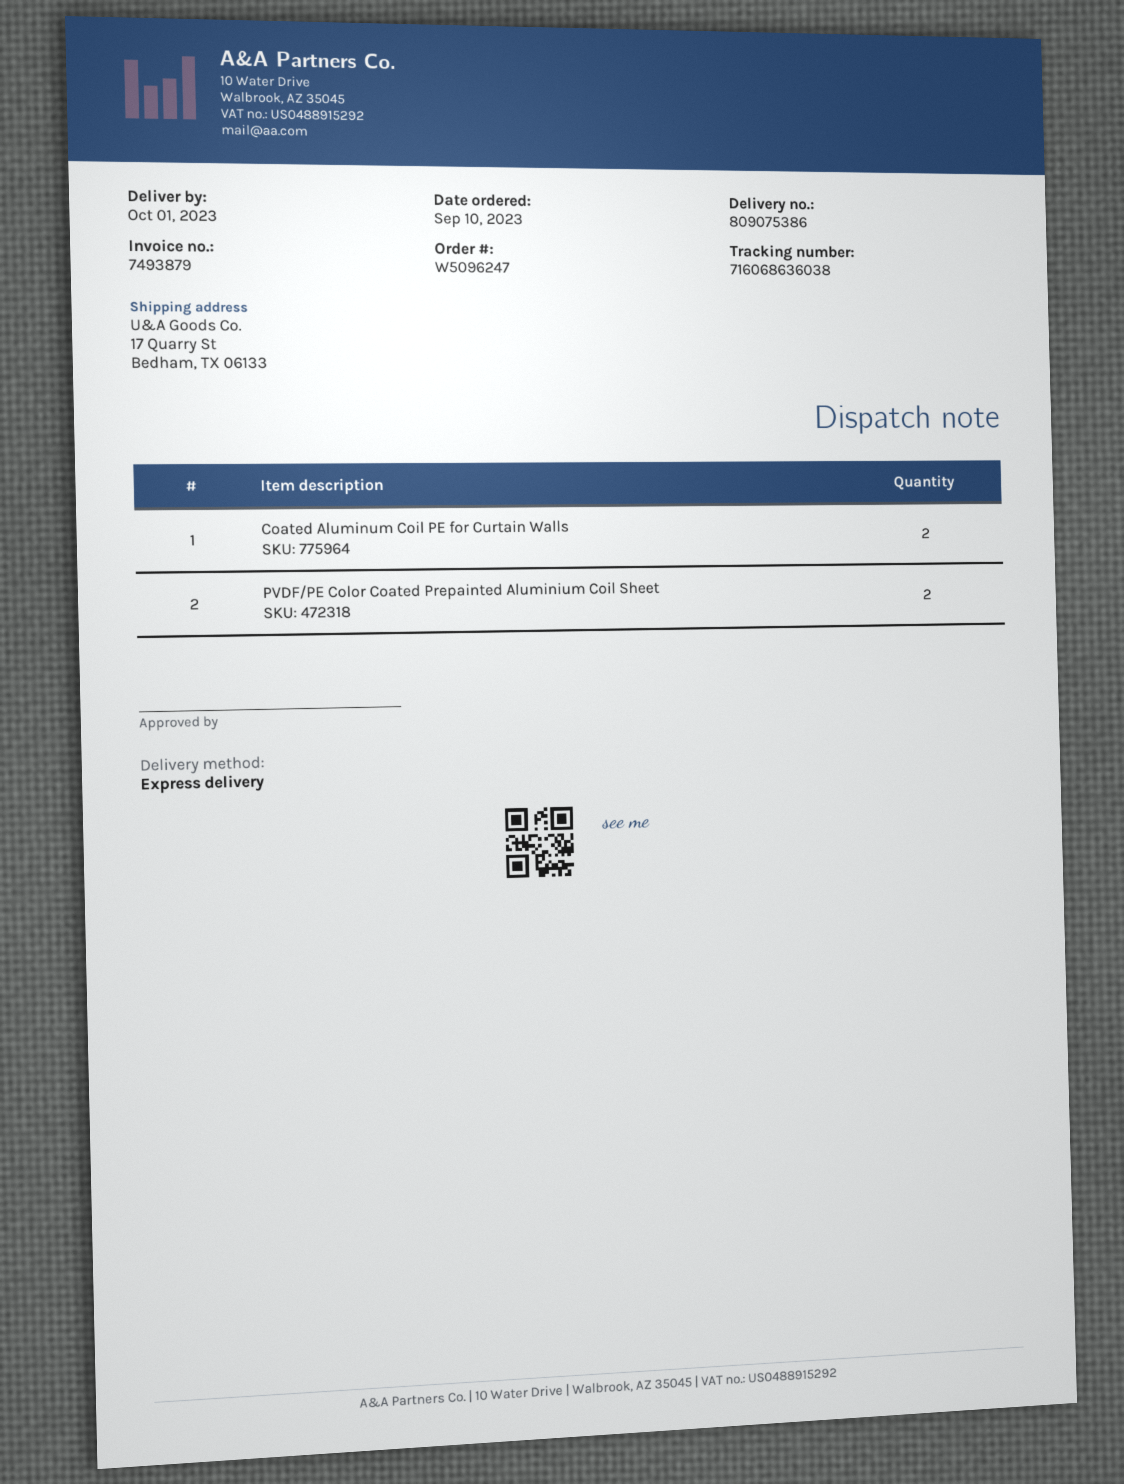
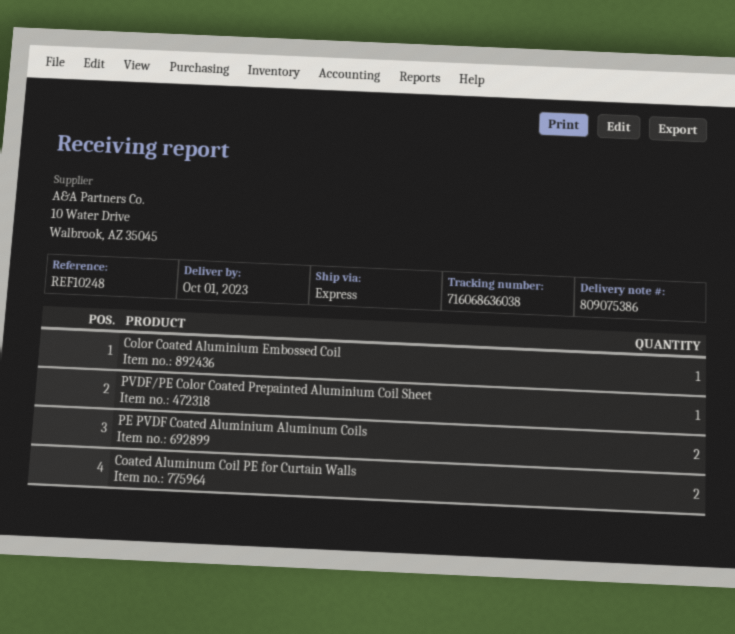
PVDF/PE Color Coated Prepainted Aluminium Coil Sheet: 2 -> 1
Color Coated Aluminium Embossed Coil: none -> 1
PE PVDF Coated Aluminium Aluminum Coils: none -> 2

